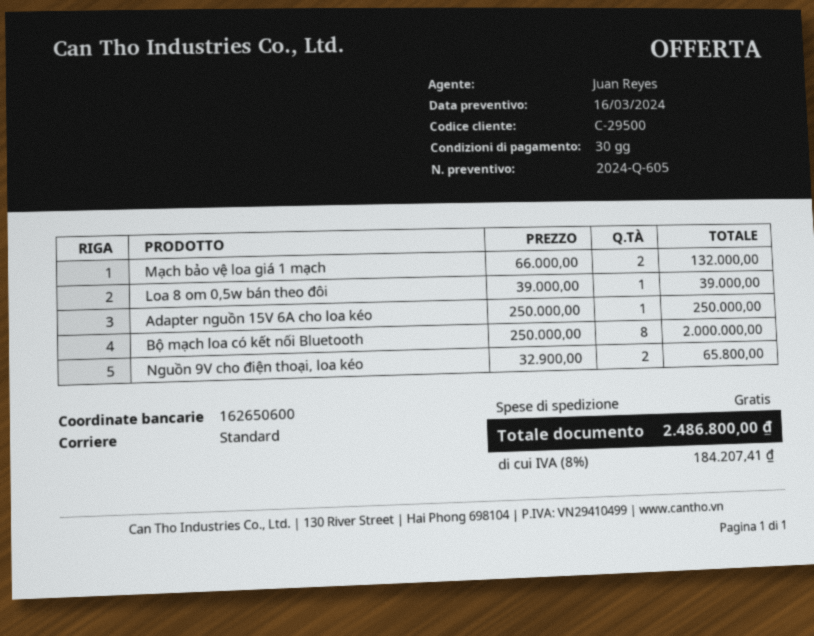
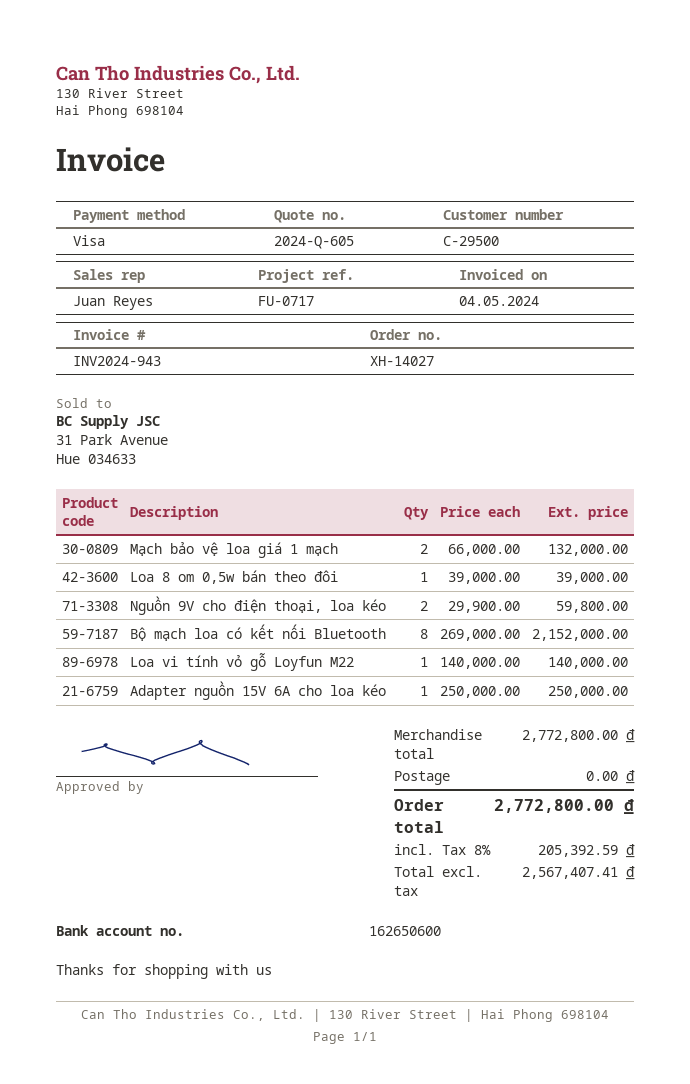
Bộ mạch loa có kết nối Bluetooth: 8 x 250000.00 = 2000000.00 -> 8 x 269000.00 = 2152000.00
Nguồn 9V cho điện thoại, loa kéo: 2 x 32900.00 = 65800.00 -> 2 x 29900.00 = 59800.00
Loa vi tính vỏ gỗ Loyfun M22: none -> 1 x 140000.00 = 140000.00
tax: 8% = 184207.41 -> 8% = 205392.59
total: 2486800.00 -> 2772800.00

